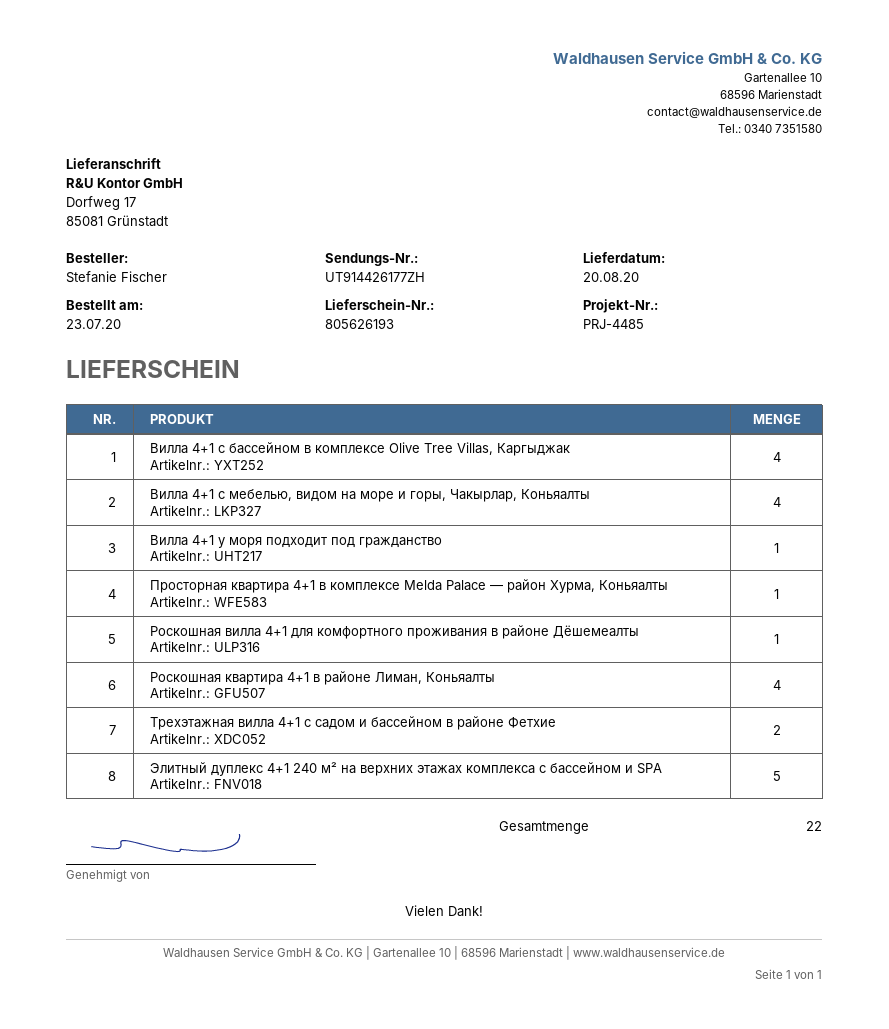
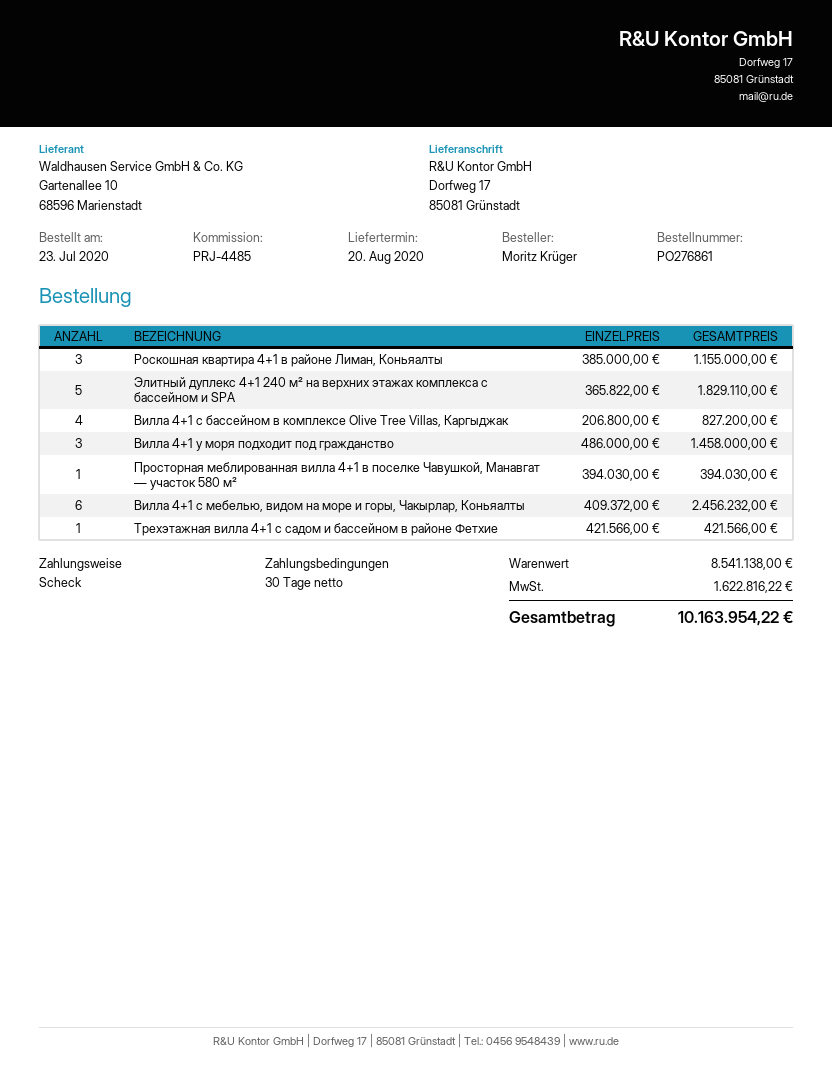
ordered by: Stefanie Fischer -> Moritz Krüger
Вилла 4+1 с мебелью, видом на море и горы, Чакырлар, Коньяалты: 4 -> 6
Вилла 4+1 у моря подходит под гражданство: 1 -> 3
Просторная квартира 4+1 в комплексе Melda Palace — район Хурма, Коньяалты: 1 -> none
Роскошная вилла 4+1 для комфортного проживания в районе Дёшемеалты: 1 -> none
Роскошная квартира 4+1 в районе Лиман, Коньяалты: 4 -> 3
Трехэтажная вилла 4+1 с садом и бассейном в районе Фетхие: 2 -> 1
Просторная меблированная вилла 4+1 в поселке Чавушкой, Манавгат — участок 580 м²: none -> 1

